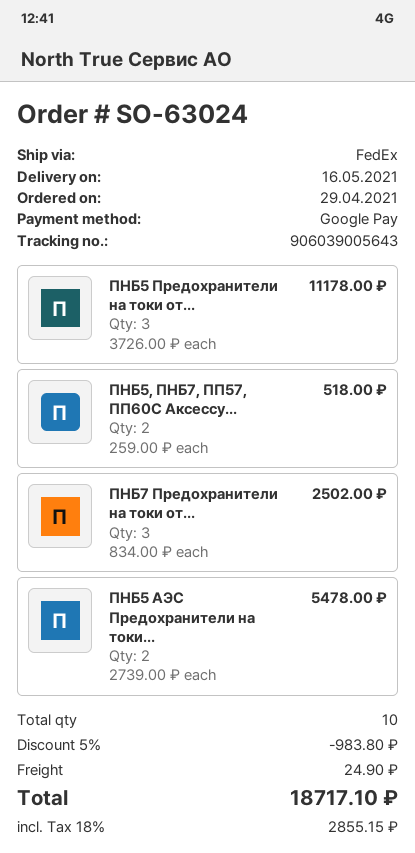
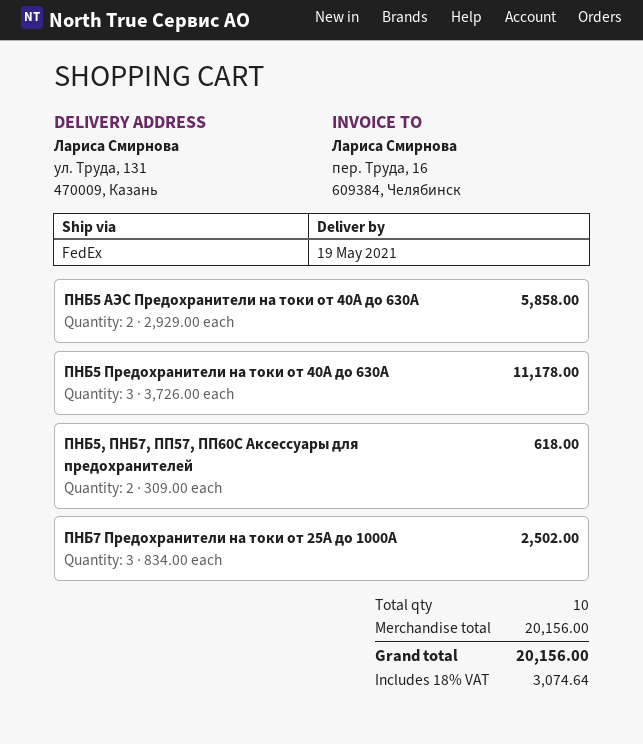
delivery date: 2021-05-16 -> 2021-05-19
ПНБ5, ПНБ7, ПП57, ПП60С Аксессу...: 2 x 259.00 = 518.00 -> 2 x 309.00 = 618.00
ПНБ5 АЭС Предохранители на токи...: 2 x 2739.00 = 5478.00 -> 2 x 2929.00 = 5858.00
discount: 5% = 983.80 -> none
shipping: 24.90 -> none
tax: 18% = 2855.15 -> 18% = 3074.64
total: 18717.10 -> 20156.00

